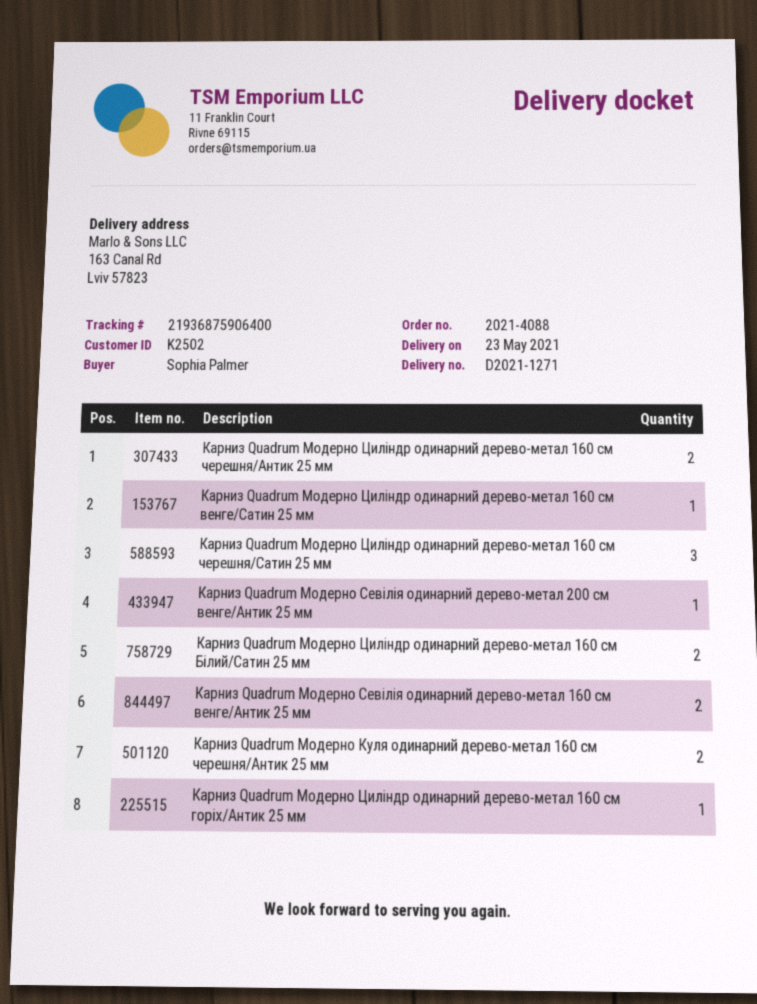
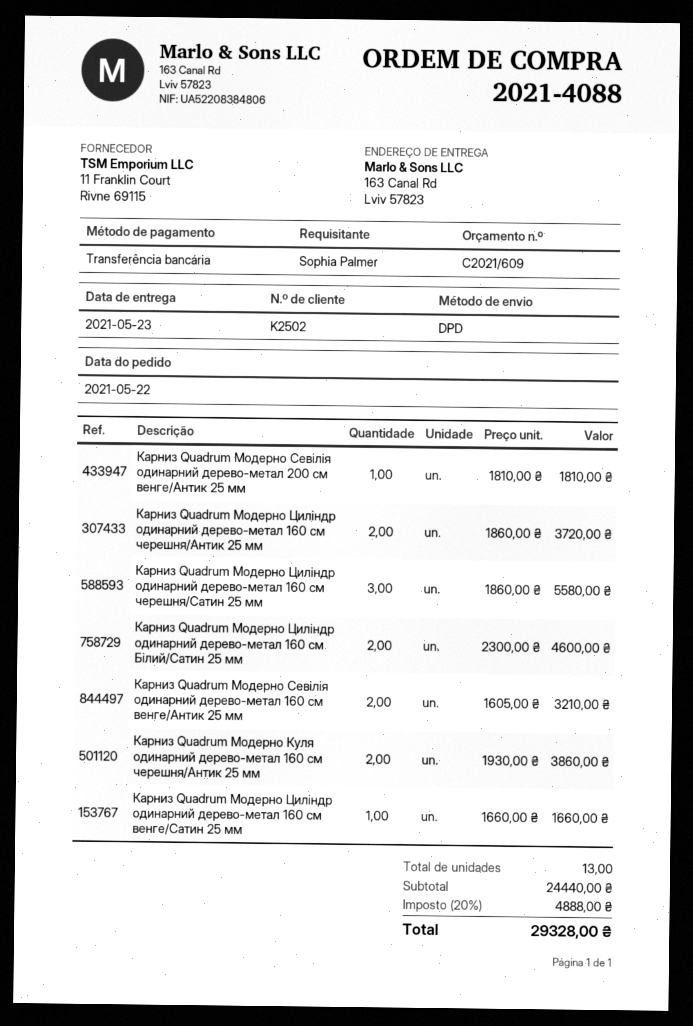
Карниз Quadrum Модерно Циліндр одинарний дерево-метал 160 см горіх/Антик 25 мм: 1 -> none

